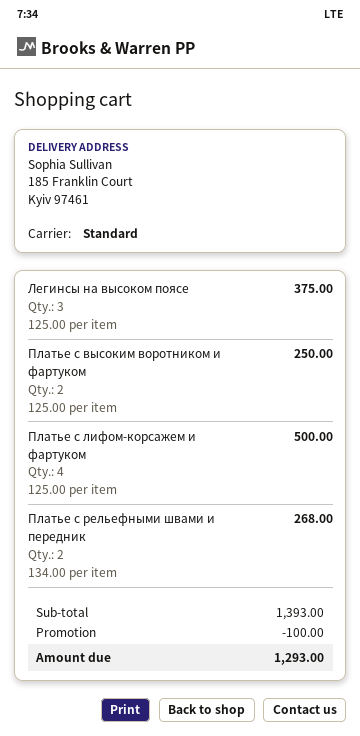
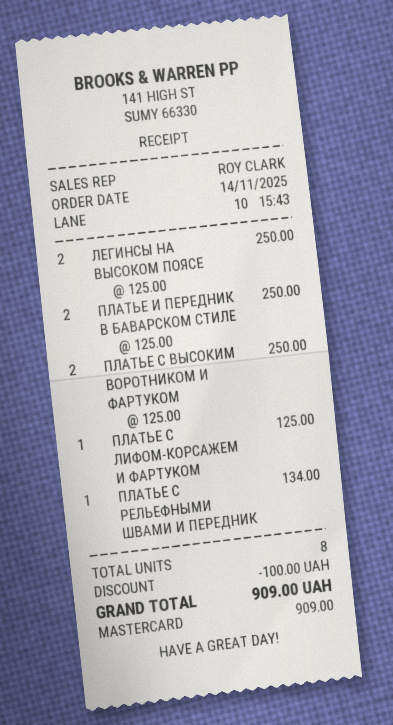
Легинсы на высоком поясе: 3 x 125.00 = 375.00 -> 2 x 125.00 = 250.00
Платье с лифом-корсажем и фартуком: 4 x 125.00 = 500.00 -> 1 x 125.00 = 125.00
Платье с рельефными швами и передник: 2 x 134.00 = 268.00 -> 1 x 134.00 = 134.00
ПЛАТЬЕ И ПЕРЕДНИК В БАВАРСКОМ СТИЛЕ: none -> 2 x 125.00 = 250.00
total: 1293.00 -> 909.00

